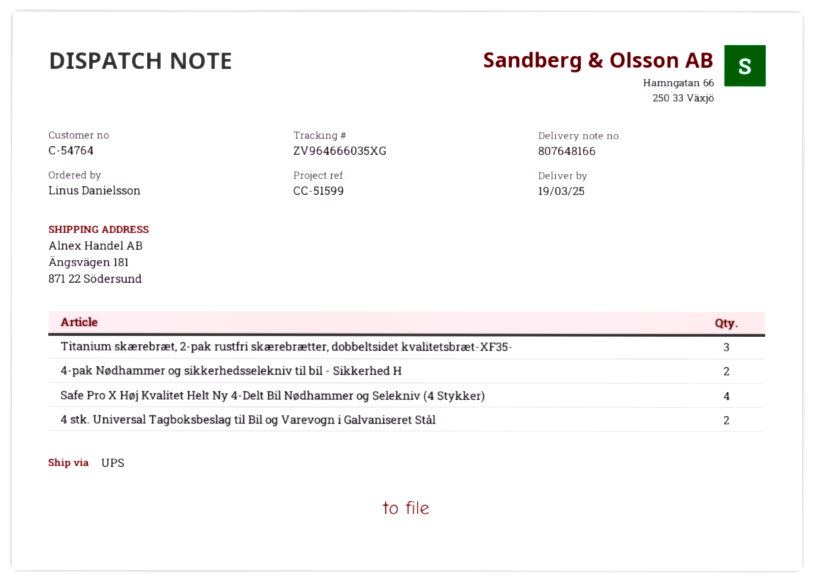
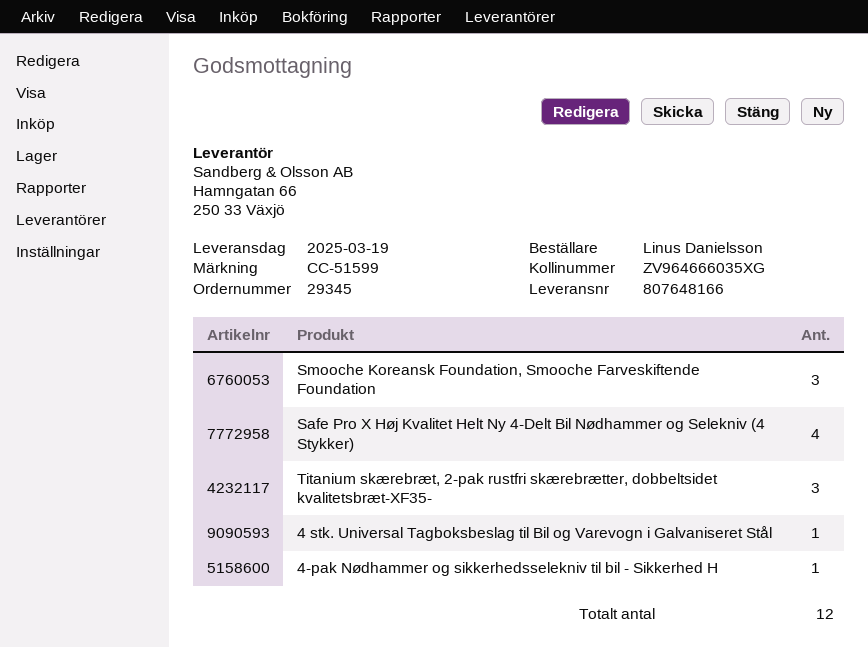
4-pak Nødhammer og sikkerhedsselekniv til bil - Sikkerhed H: 2 -> 1
4 stk. Universal Tagboksbeslag til Bil og Varevogn i Galvaniseret Stål: 2 -> 1
Smooche Koreansk Foundation, Smooche Farveskiftende Foundation: none -> 3

